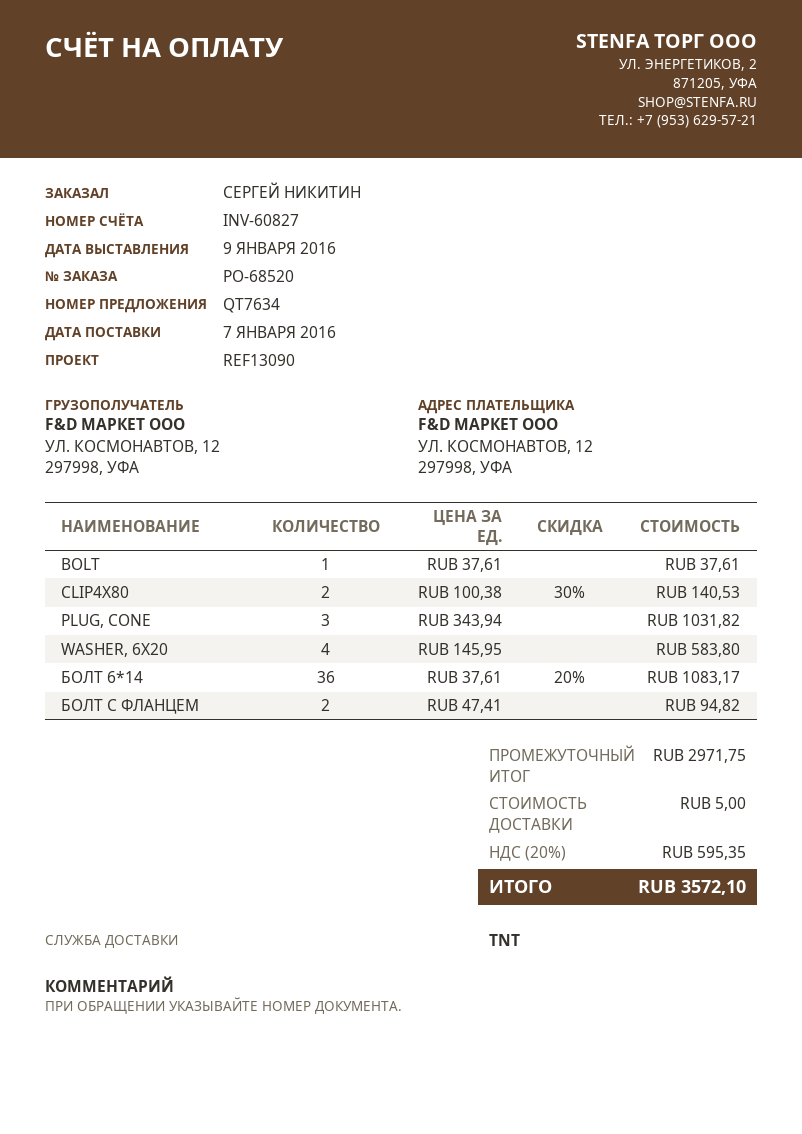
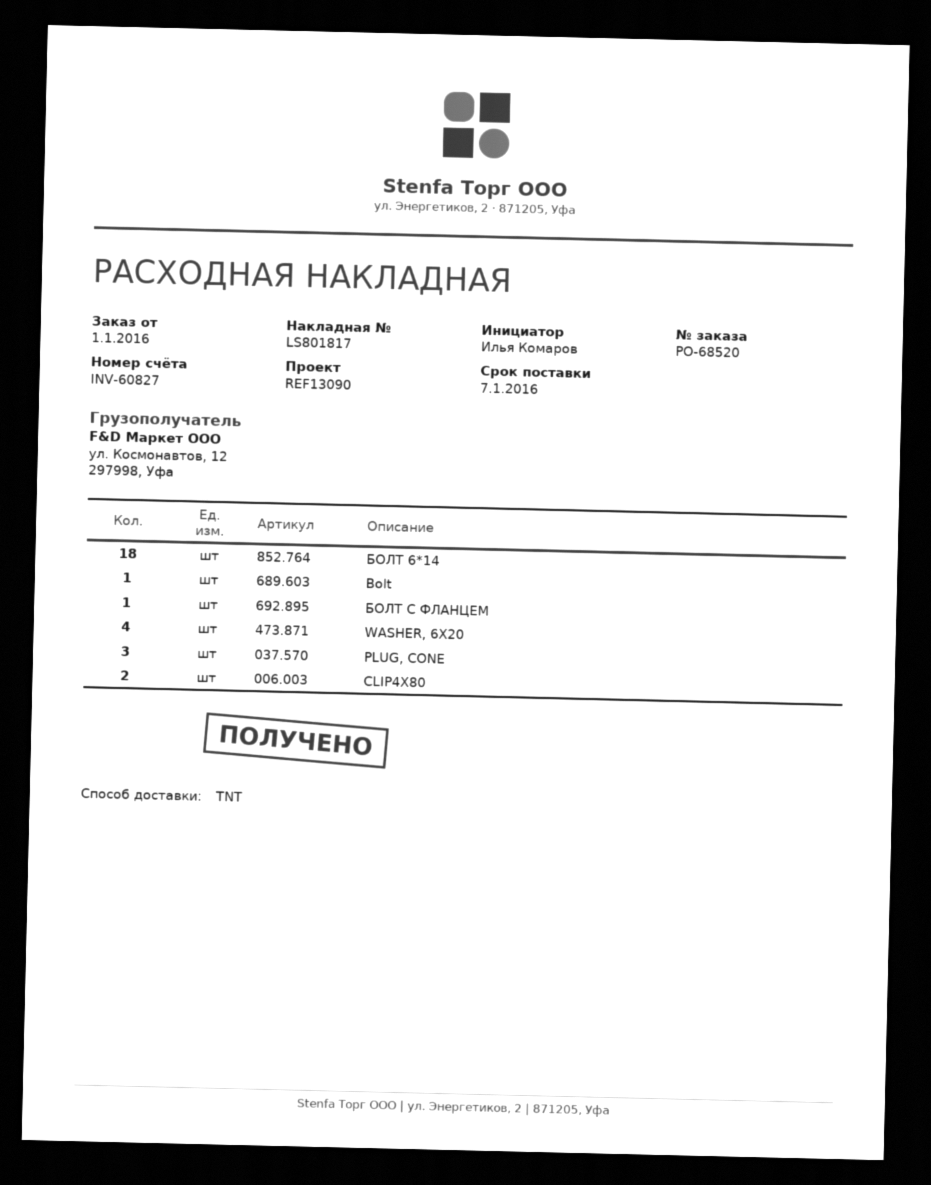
ordered by: СЕРГЕЙ НИКИТИН -> Илья Комаров
БОЛТ 6*14: 36 -> 18
БОЛТ С ФЛАНЦЕМ: 2 -> 1

